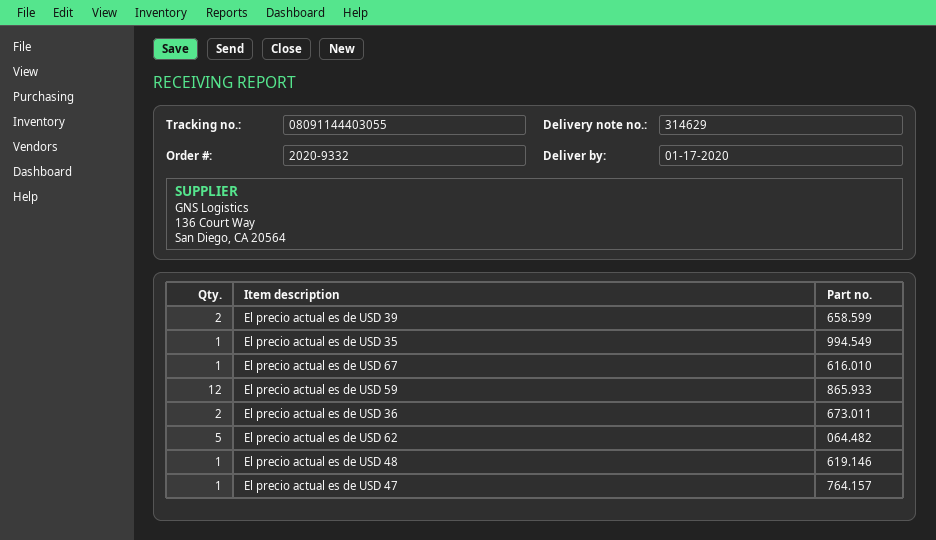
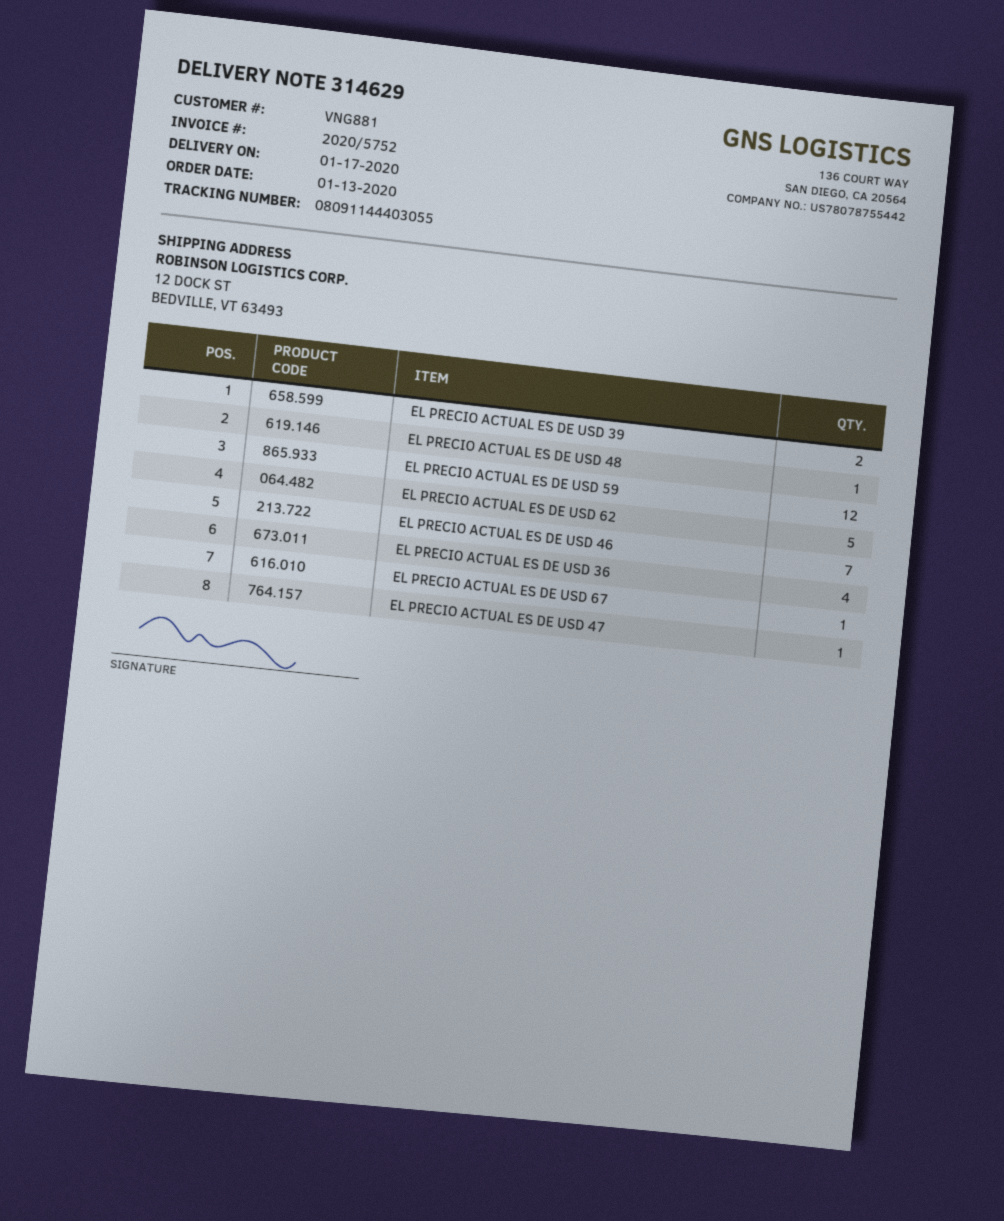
El precio actual es de USD 35: 1 -> none
El precio actual es de USD 36: 2 -> 4
EL PRECIO ACTUAL ES DE USD 46: none -> 7

